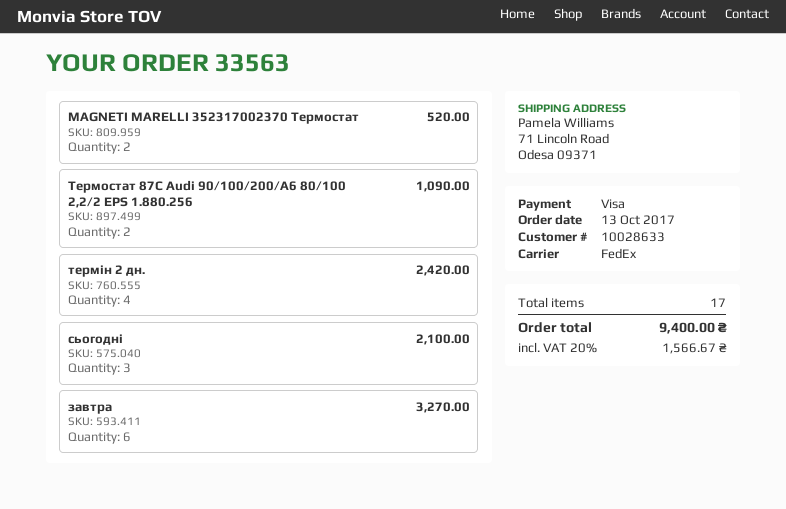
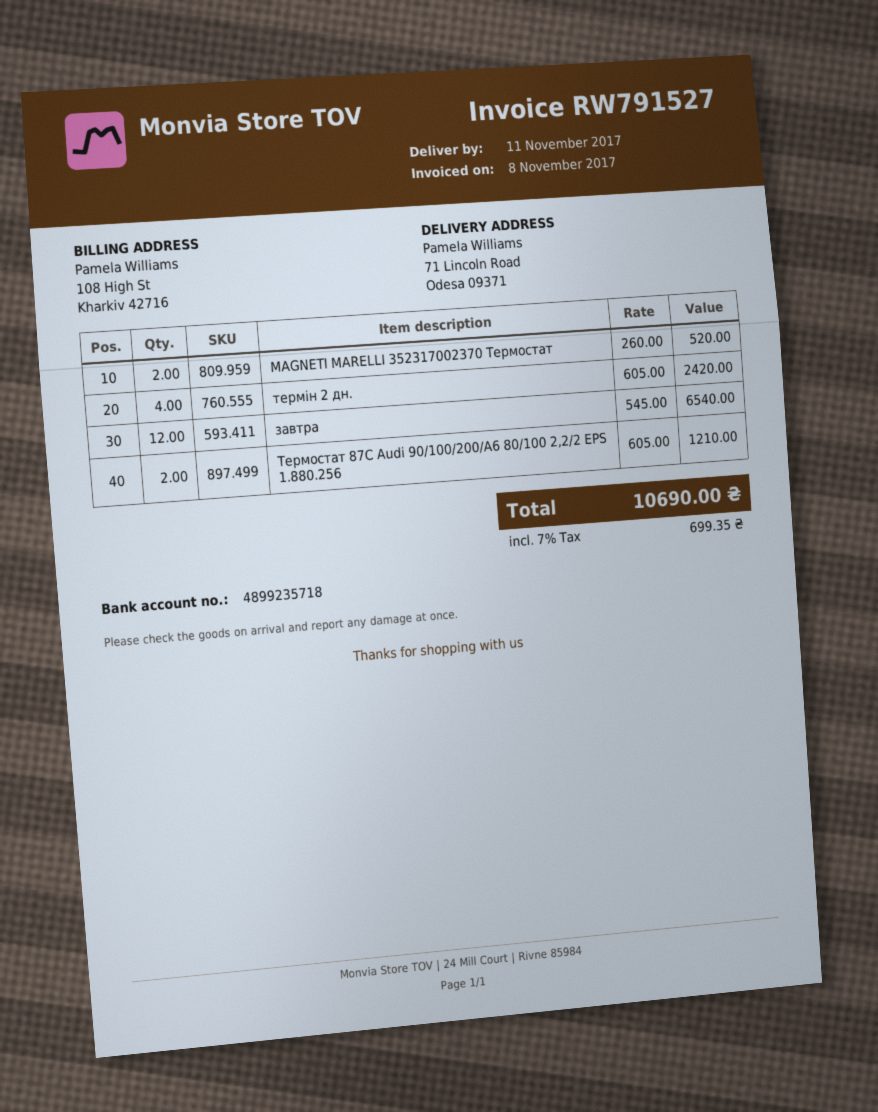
Термостат 87C Audi 90/100/200/A6 80/100 2,2/2 EPS 1.880.256: 2 for 1090.00 -> 2 for 1210.00
сьогодні: 3 for 2100.00 -> none
завтра: 6 for 3270.00 -> 12 for 6540.00
tax: 20% = 1566.67 -> 7% = 699.35
total: 9400.00 -> 10690.00

